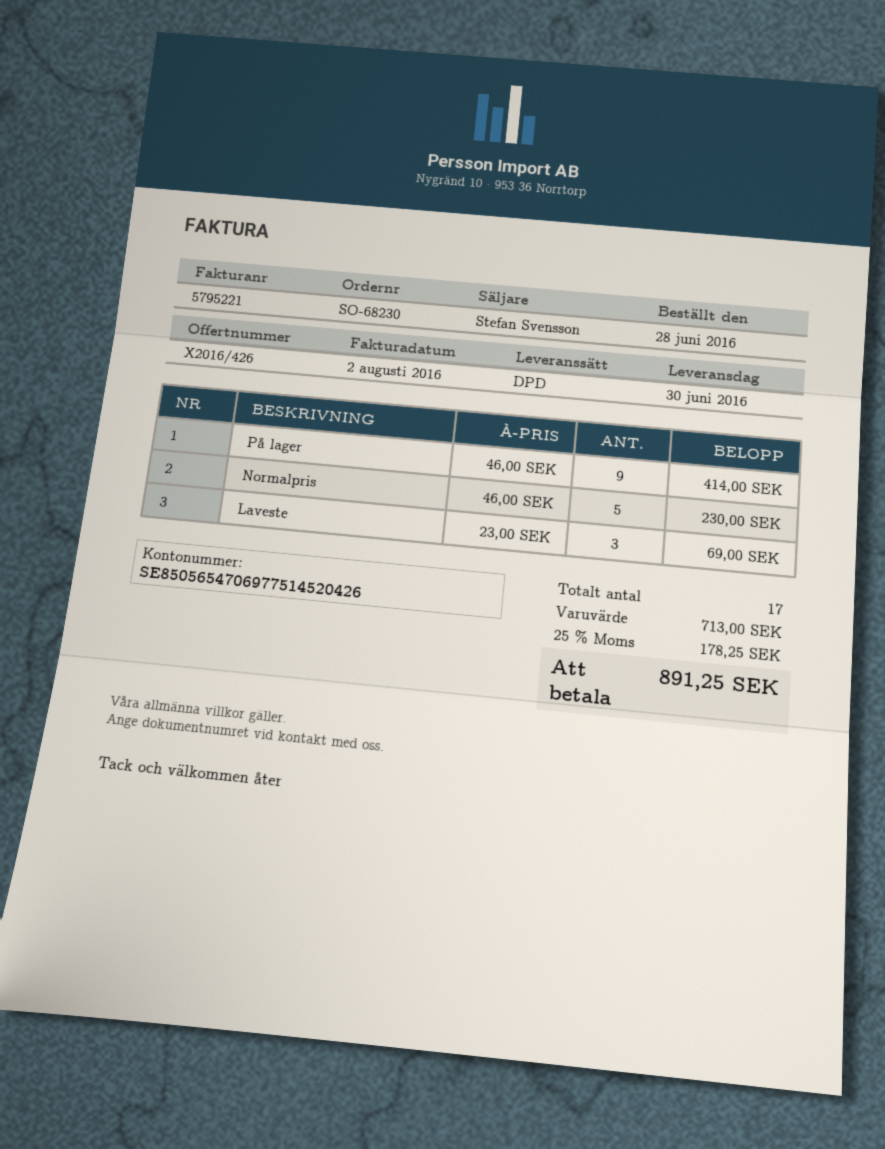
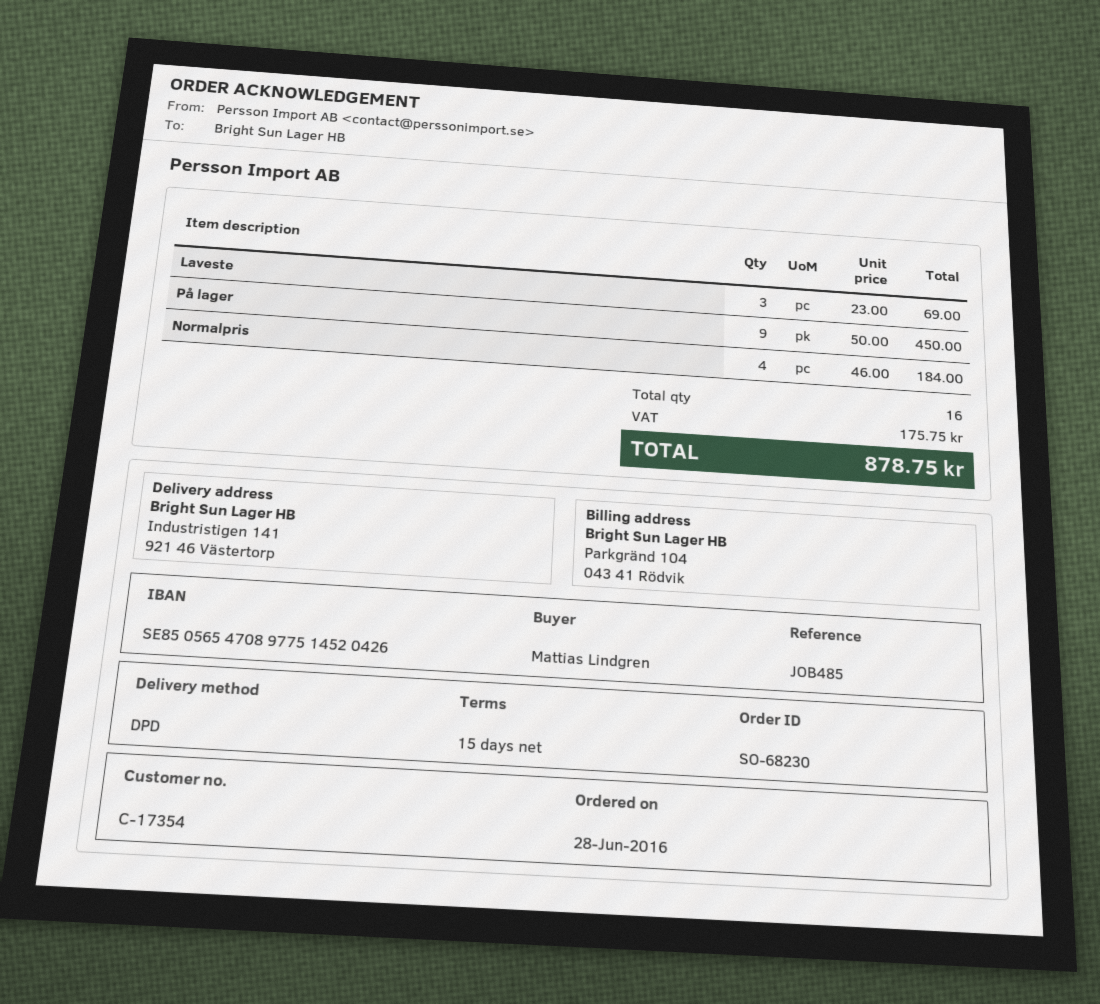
bank account: SE8505654706977514520426 -> SE8505654708977514520426
På lager: 9 x 46.00 = 414.00 -> 9 x 50.00 = 450.00
Normalpris: 5 x 46.00 = 230.00 -> 4 x 46.00 = 184.00
total quantity: 17 -> 16
tax: 178.25 -> 175.75
total: 891.25 -> 878.75

